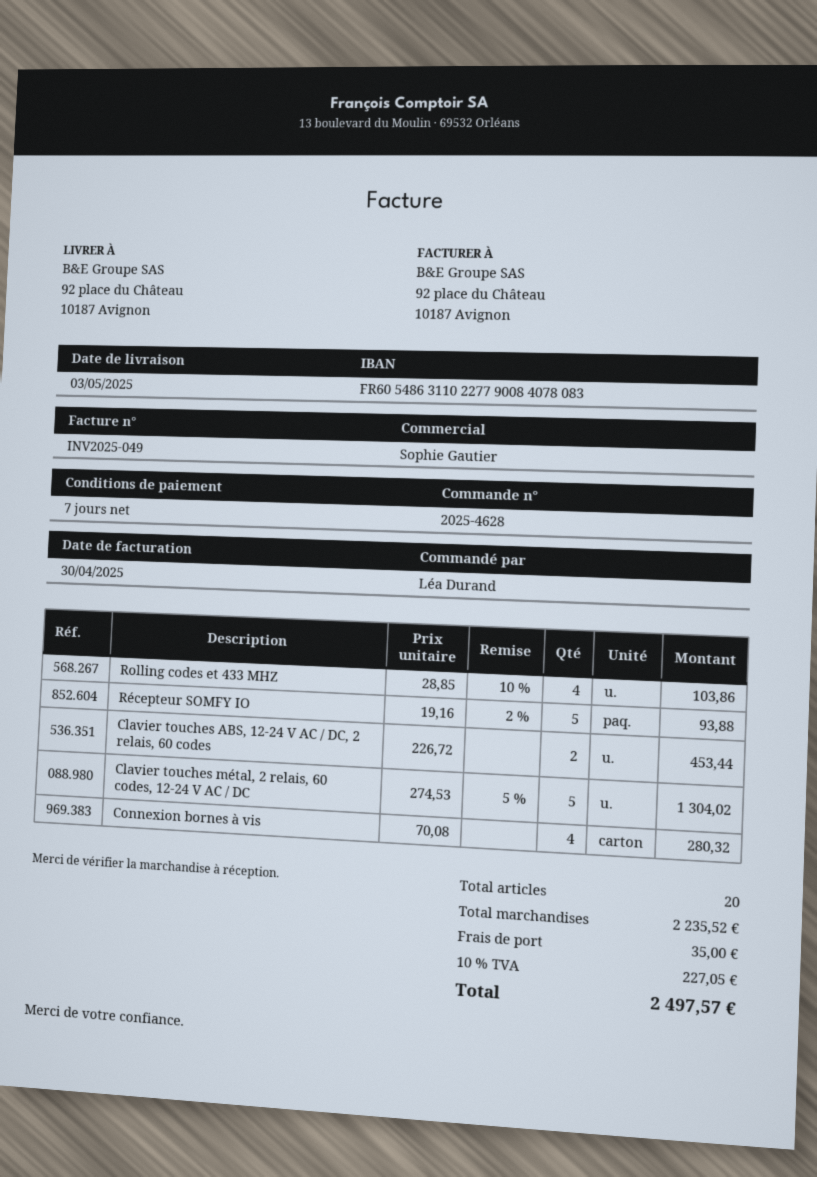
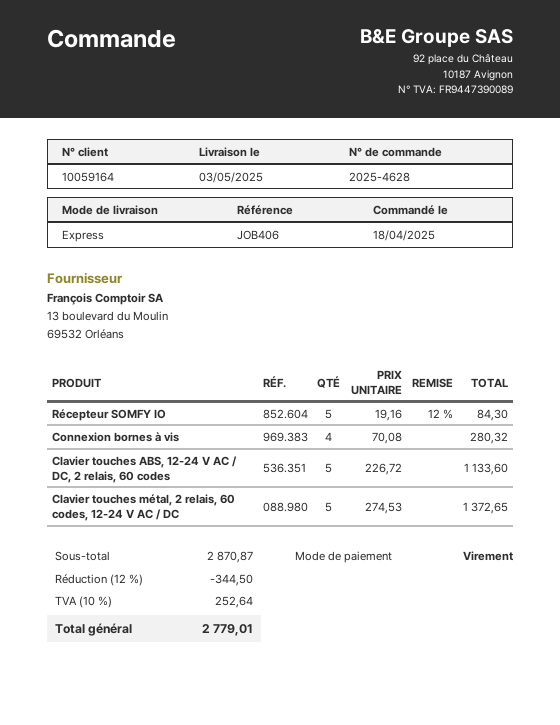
Rolling codes et 433 MHZ: 4 x 28.85 - 10% = 103.86 -> none
Récepteur SOMFY IO: 5 x 19.16 - 2% = 93.88 -> 5 x 19.16 - 12% = 84.30
Clavier touches ABS, 12-24 V AC / DC, 2 relais, 60 codes: 2 x 226.72 = 453.44 -> 5 x 226.72 = 1133.60
Clavier touches métal, 2 relais, 60 codes, 12-24 V AC / DC: 5 x 274.53 - 5% = 1304.02 -> 5 x 274.53 = 1372.65
subtotal: 2235.52 -> 2870.87
discount: none -> 12% = 344.50
shipping: 35.00 -> none
tax: 10% = 227.05 -> 10% = 252.64
total: 2497.57 -> 2779.01

